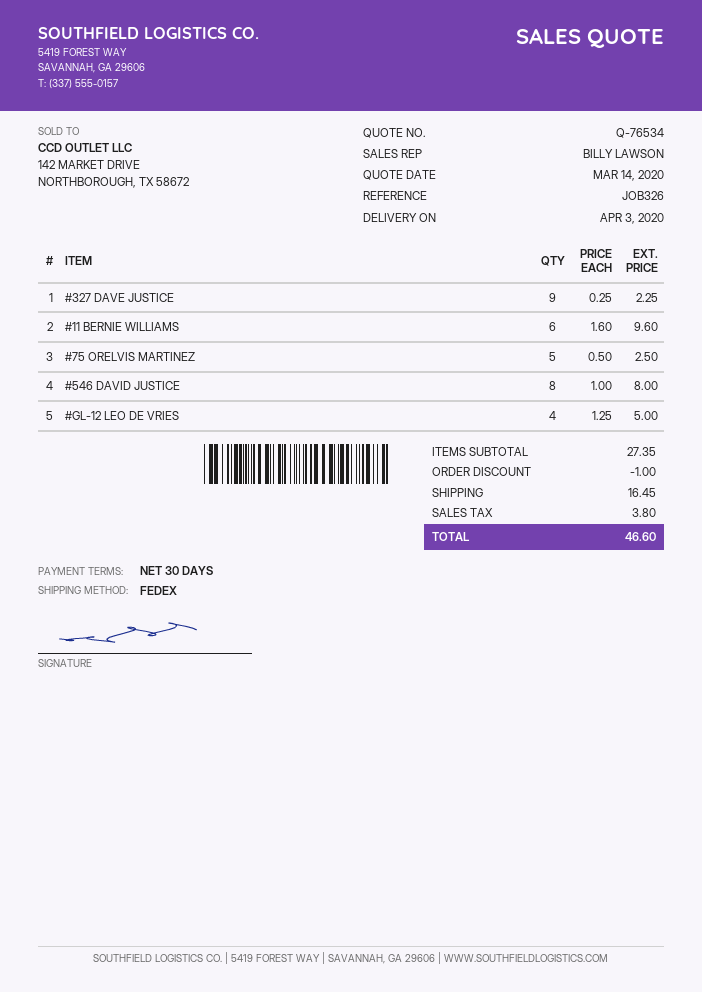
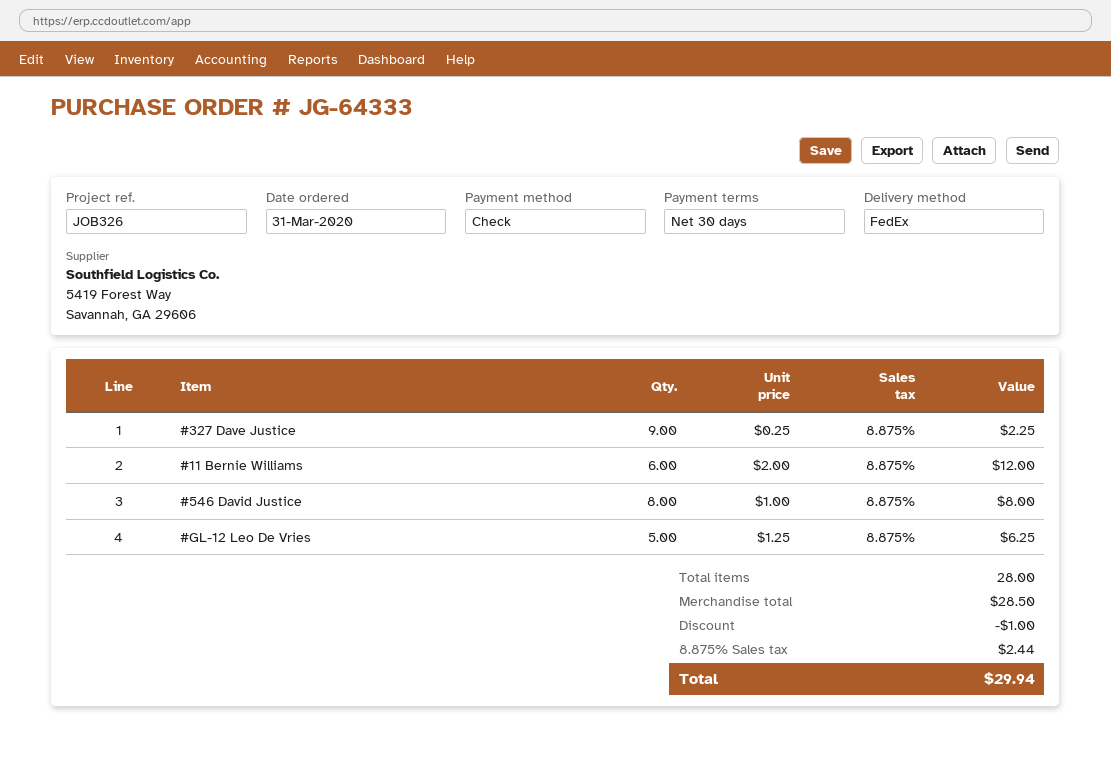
#11 BERNIE WILLIAMS: 6 x 1.60 = 9.60 -> 6 x 2.00 = 12.00
#75 ORELVIS MARTINEZ: 5 x 0.50 = 2.50 -> none
#GL-12 LEO DE VRIES: 4 x 1.25 = 5.00 -> 5 x 1.25 = 6.25
subtotal: 27.35 -> 28.50
shipping: 16.45 -> none
tax: 3.80 -> 2.44
total: 46.60 -> 29.94

